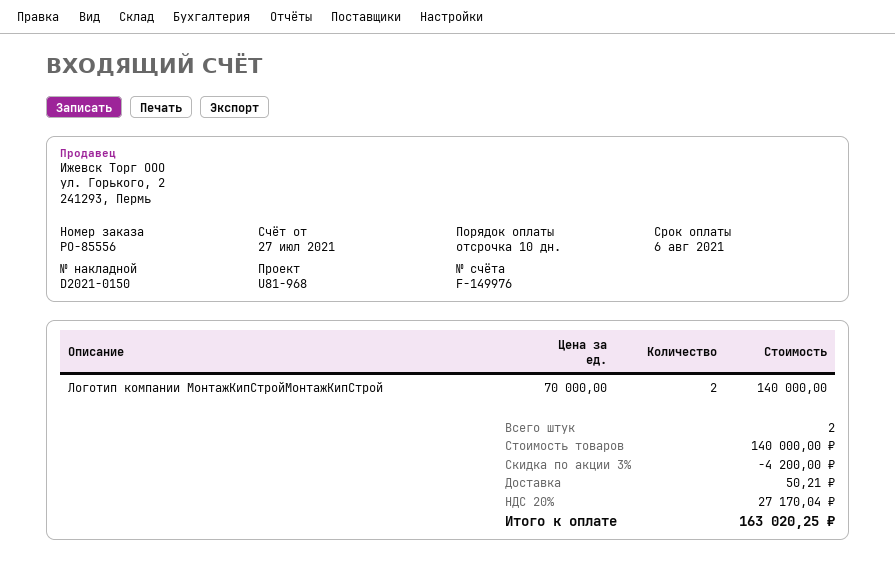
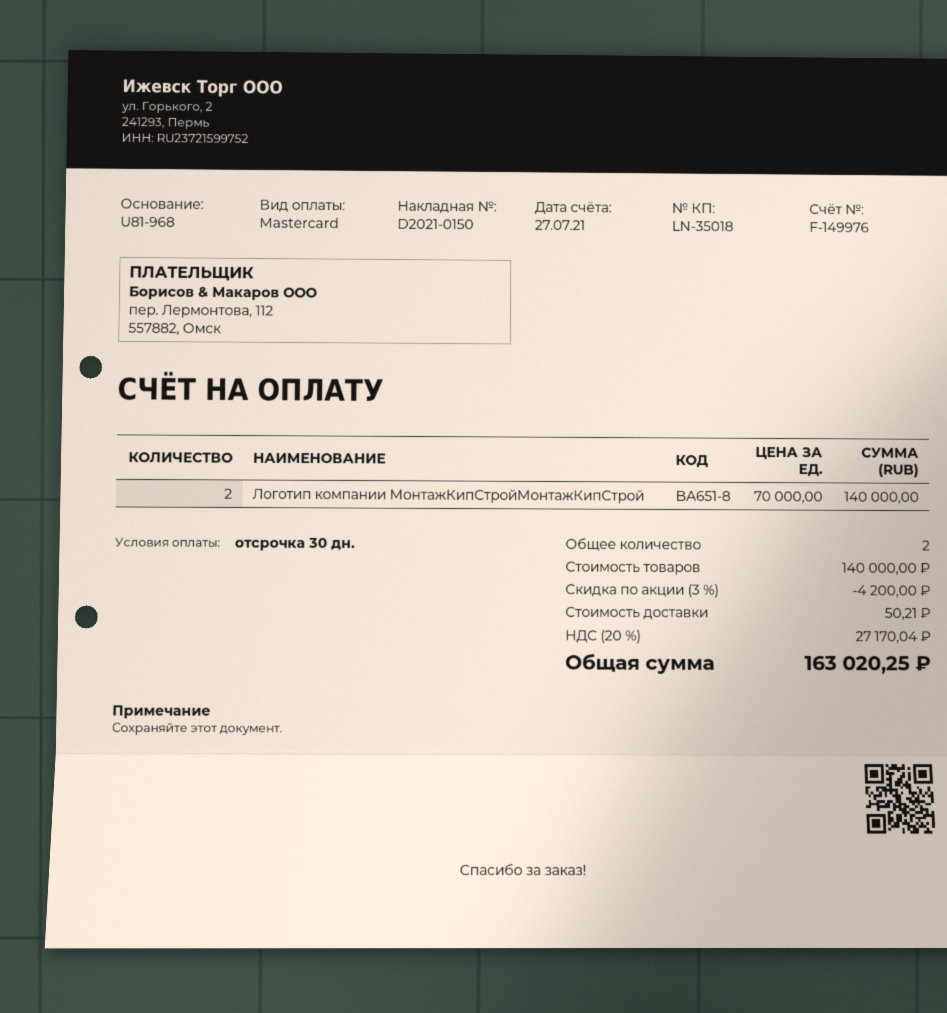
payment terms: 10 days -> 30 days

